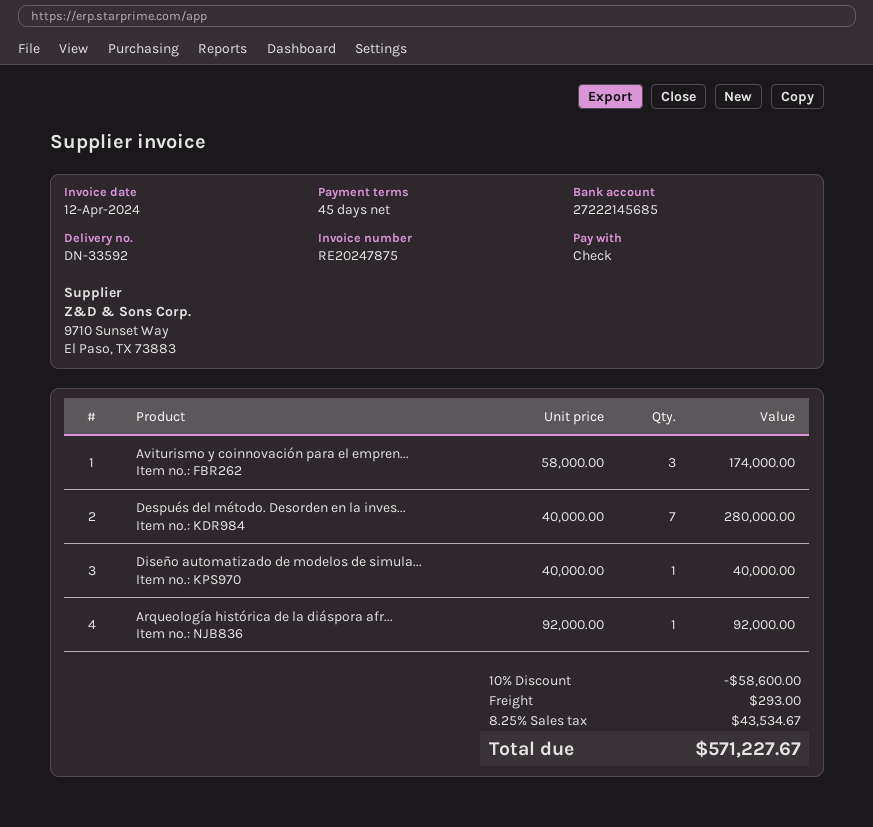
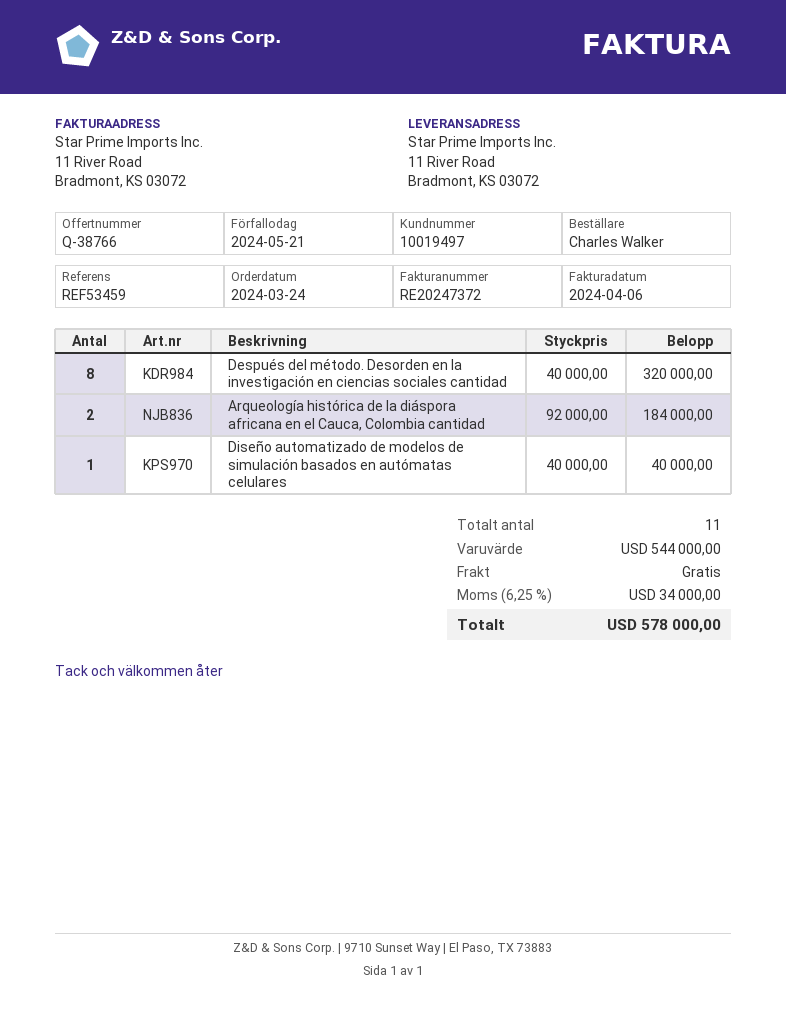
invoice number: RE20247875 -> RE20247372
invoice date: 2024-04-12 -> 2024-04-06
Aviturismo y coinnovación para el empren...: 3 x 58000.00 = 174000.00 -> none
Después del método. Desorden en la inves...: 7 x 40000.00 = 280000.00 -> 8 x 40000.00 = 320000.00
Arqueología histórica de la diáspora afr...: 1 x 92000.00 = 92000.00 -> 2 x 92000.00 = 184000.00
discount: 10% = 58600.00 -> none
shipping: 293.00 -> 0.00
tax: 8.25% = 43534.67 -> 6.25% = 34000.00
total: 571227.67 -> 578000.00

